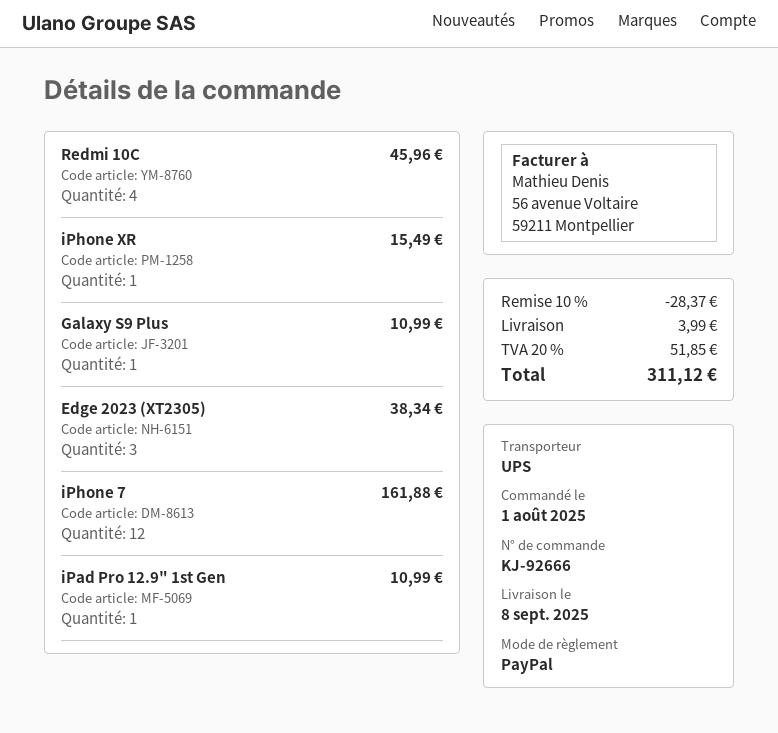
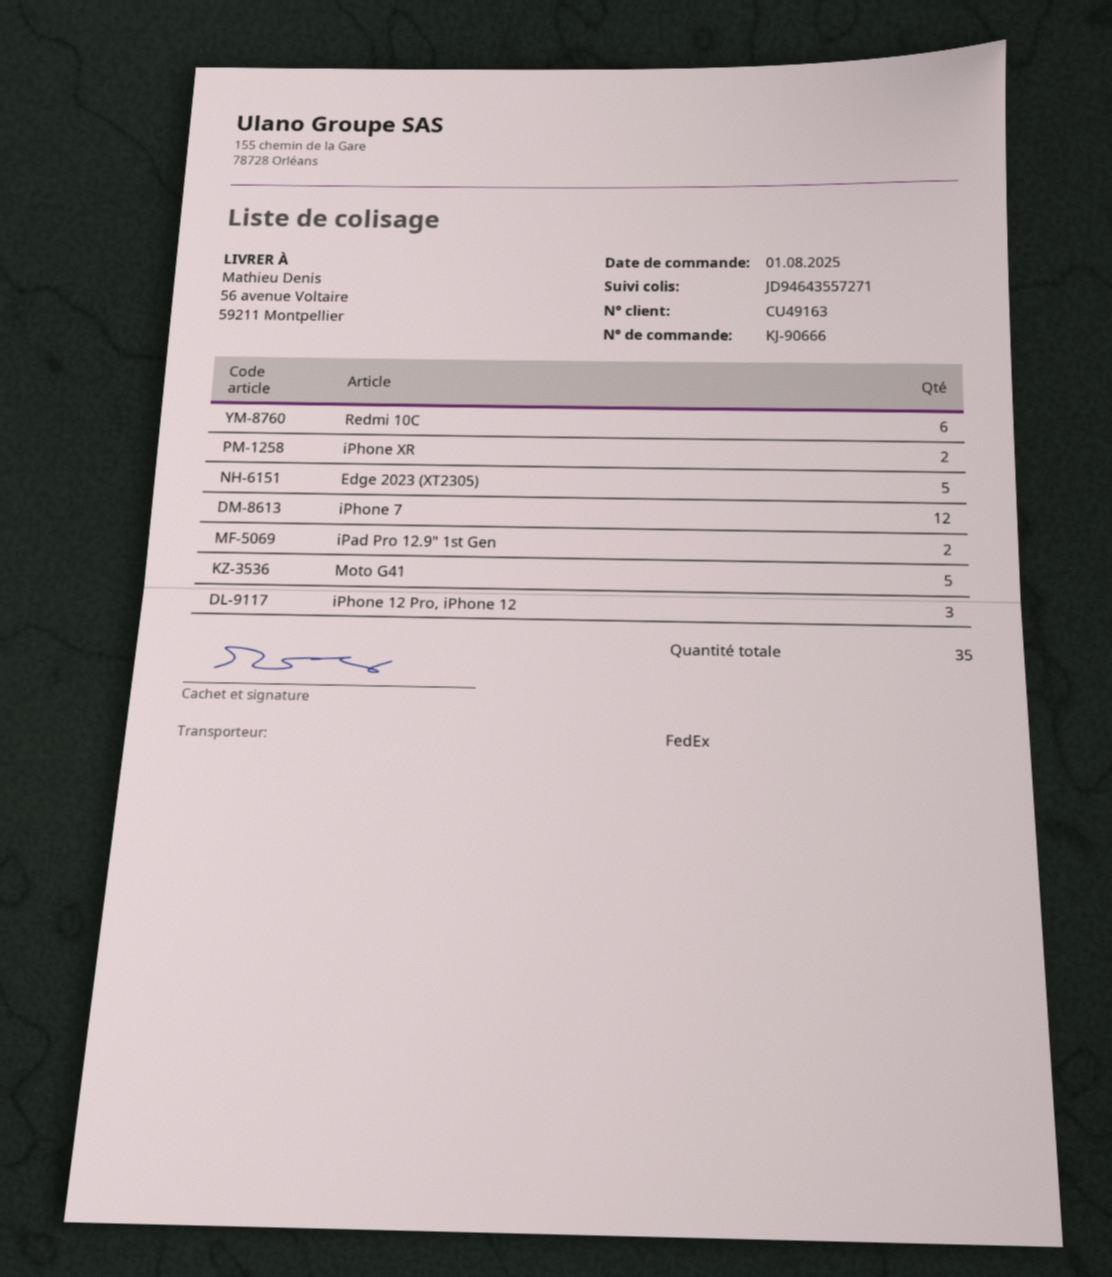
order number: KJ-92666 -> KJ-90666
shipping method: UPS -> FedEx
Redmi 10C: 4 -> 6
iPhone XR: 1 -> 2
Galaxy S9 Plus: 1 -> none
Edge 2023 (XT2305): 3 -> 5
iPad Pro 12.9" 1st Gen: 1 -> 2
Moto G41: none -> 5
iPhone 12 Pro, iPhone 12: none -> 3

